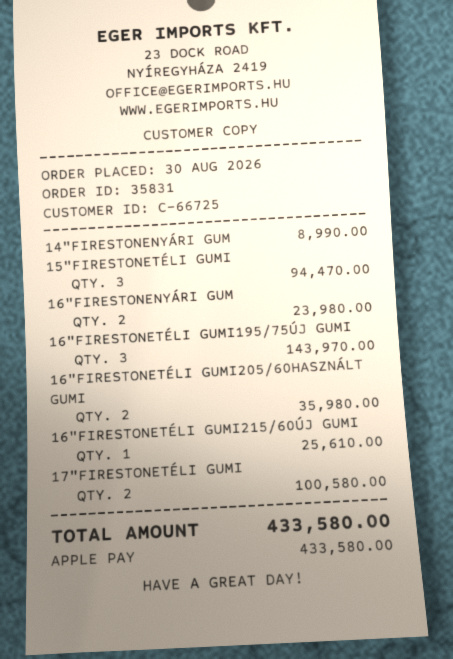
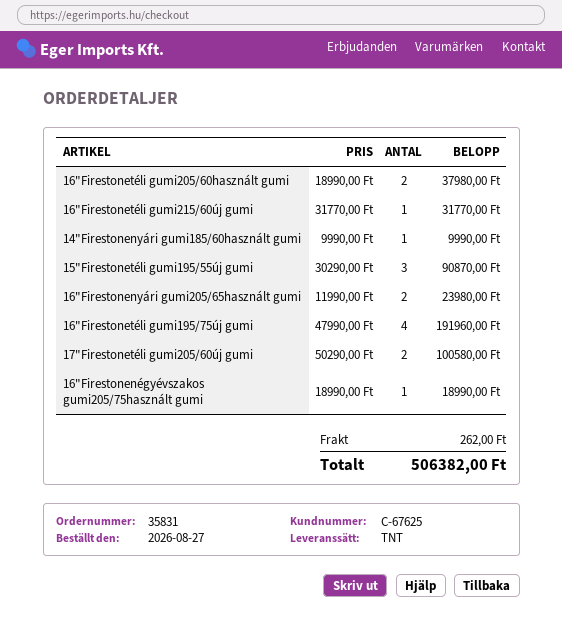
order date: 2026-08-30 -> 2026-08-27
customer number: C-66725 -> C-67625
14"FIRESTONENYÁRI GUM: 1 for 8990.00 -> 1 for 9990.00
15"FIRESTONETÉLI GUMI: 3 for 94470.00 -> 3 for 90870.00
16"FIRESTONETÉLI GUMI195/75ÚJ GUMI: 3 for 143970.00 -> 4 for 191960.00
16"FIRESTONETÉLI GUMI205/60HASZNÁLT GUMI: 2 for 35980.00 -> 2 for 37980.00
16"FIRESTONETÉLI GUMI215/60ÚJ GUMI: 1 for 25610.00 -> 1 for 31770.00
16"Firestonenégyévszakos gumi205/75használt gumi: none -> 1 for 18990.00
shipping: none -> 262.00
total: 433580.00 -> 506382.00

